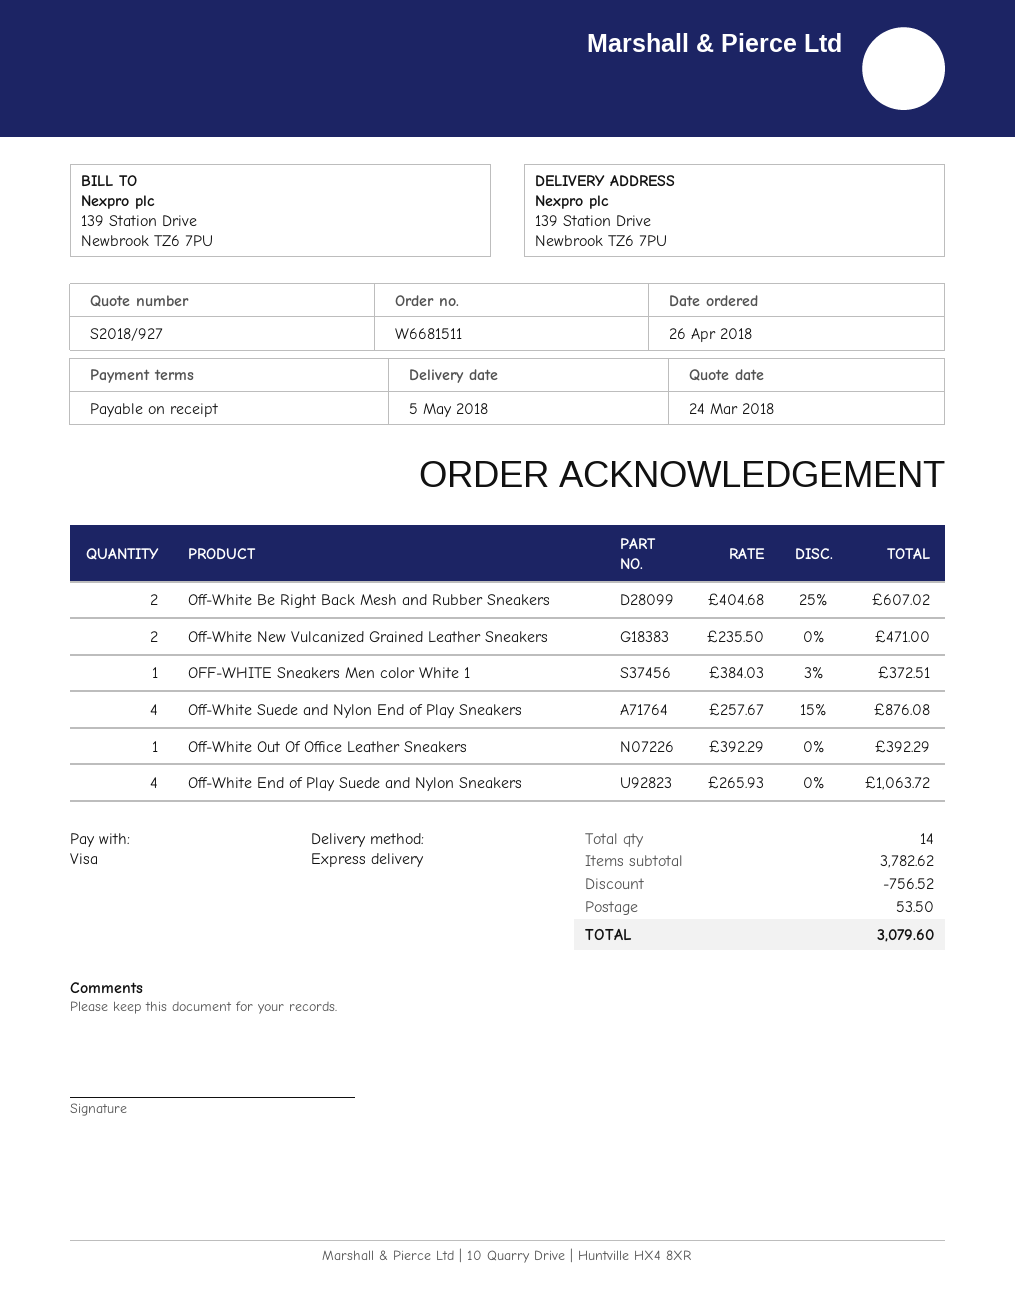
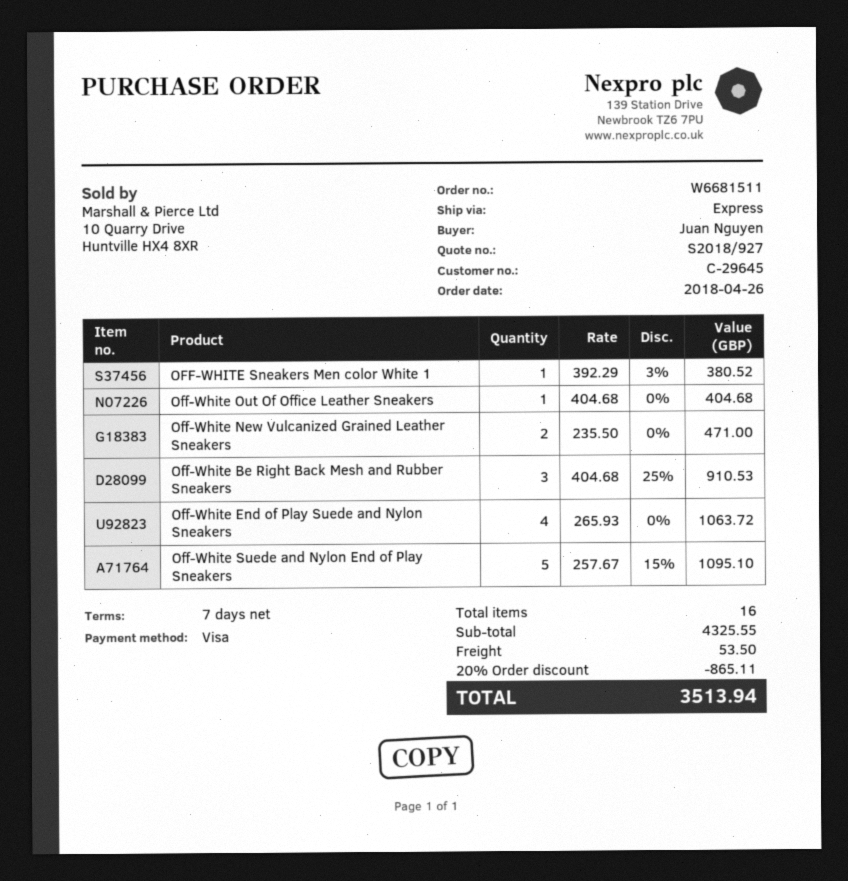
payment terms: on receipt -> 7 days
Off-White Be Right Back Mesh and Rubber Sneakers: 2 x 404.68 - 25% = 607.02 -> 3 x 404.68 - 25% = 910.53
OFF-WHITE Sneakers Men color White 1: 1 x 384.03 - 3% = 372.51 -> 1 x 392.29 - 3% = 380.52
Off-White Suede and Nylon End of Play Sneakers: 4 x 257.67 - 15% = 876.08 -> 5 x 257.67 - 15% = 1095.10
Off-White Out Of Office Leather Sneakers: 1 x 392.29 = 392.29 -> 1 x 404.68 = 404.68
total quantity: 14 -> 16
subtotal: 3782.62 -> 4325.55
discount: 756.52 -> 865.11
total: 3079.60 -> 3513.94

